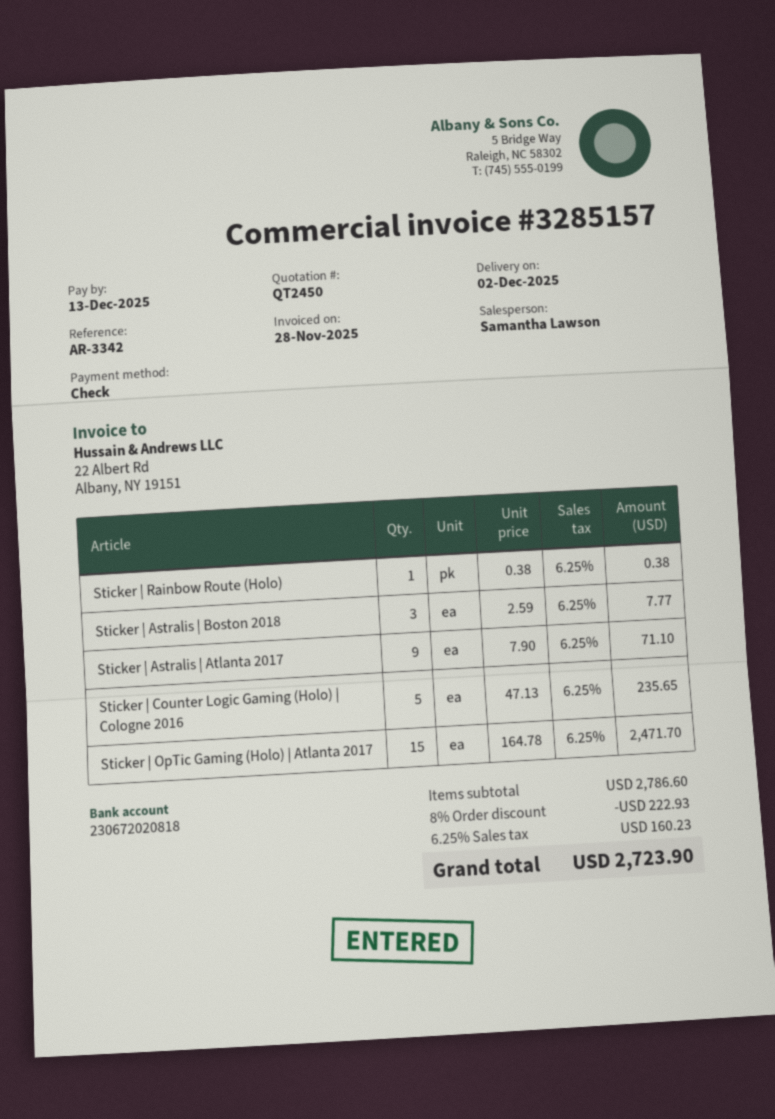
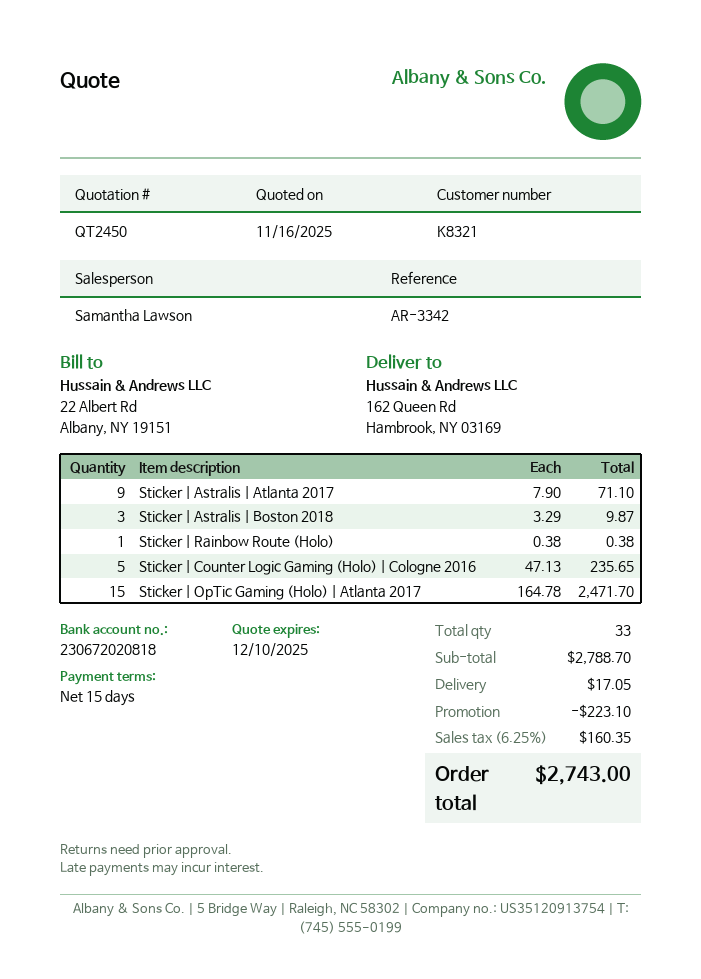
Sticker | Astralis | Boston 2018: 3 x 2.59 = 7.77 -> 3 x 3.29 = 9.87
subtotal: 2786.60 -> 2788.70
discount: 222.93 -> 223.10
shipping: none -> 17.05
tax: 6.25% = 160.23 -> 6.25% = 160.35
total: 2723.90 -> 2743.00

